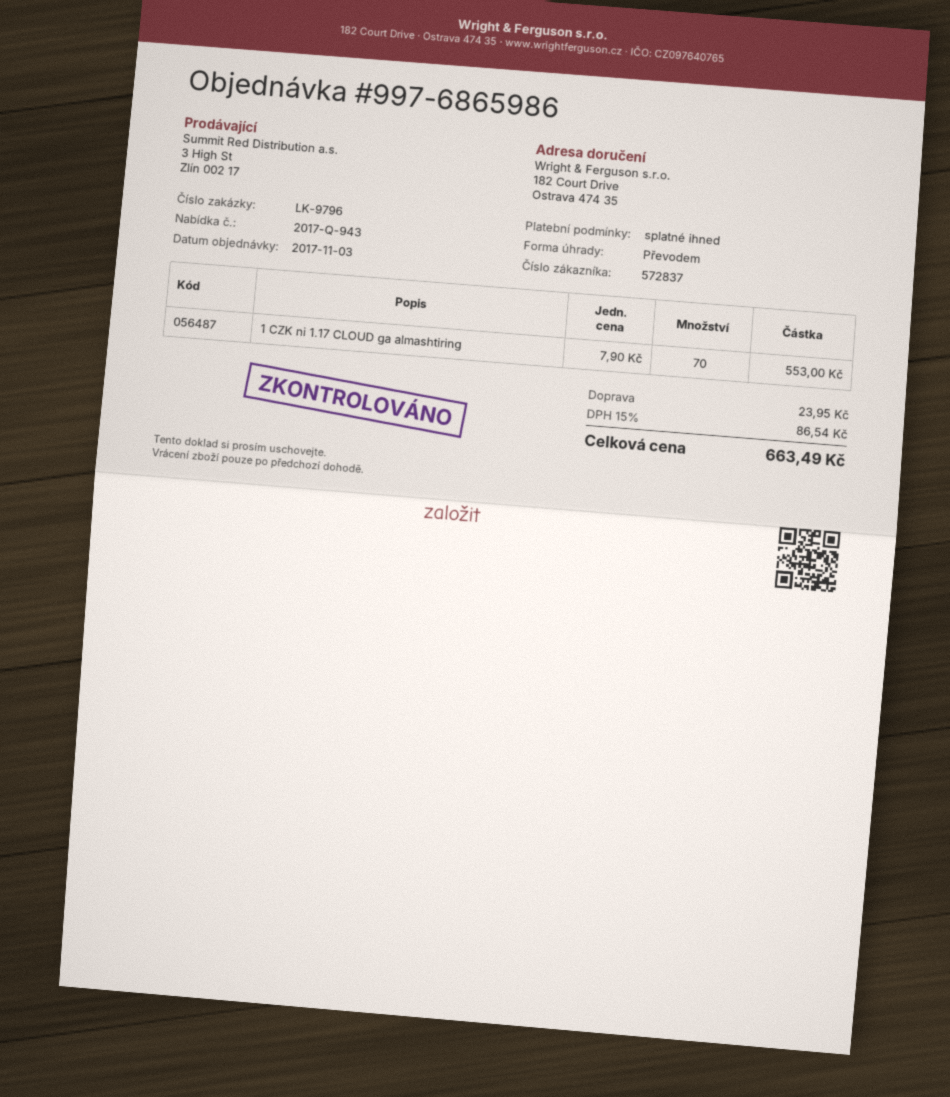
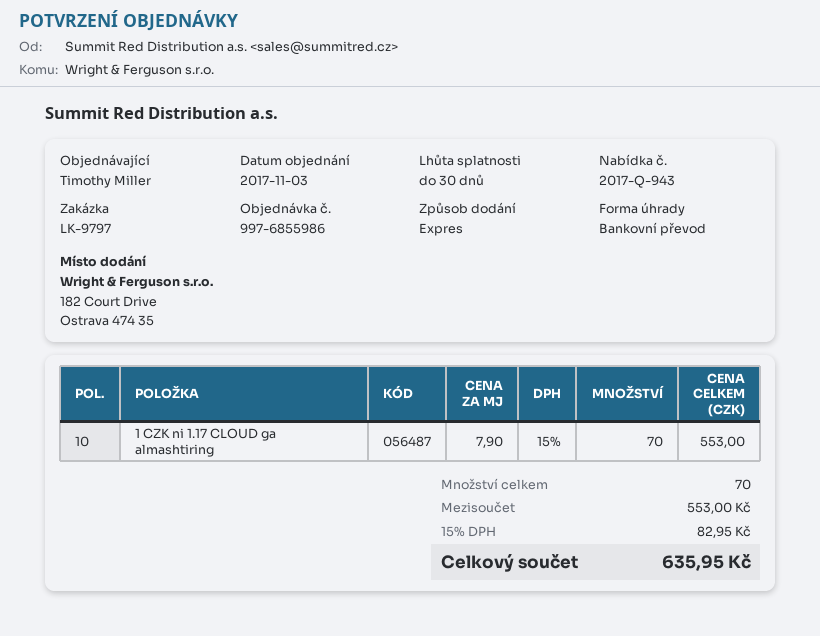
order number: 997-6865986 -> 997-6855986
payment terms: on receipt -> 30 days
reference: LK-9796 -> LK-9797
shipping: 23.95 -> none
tax: 15% = 86.54 -> 15% = 82.95
total: 663.49 -> 635.95

